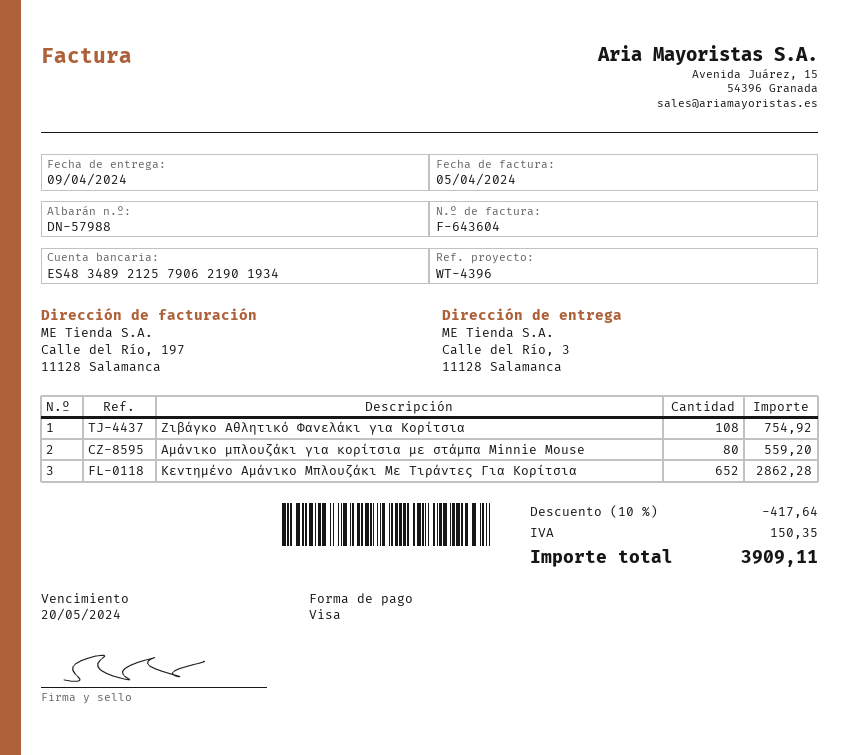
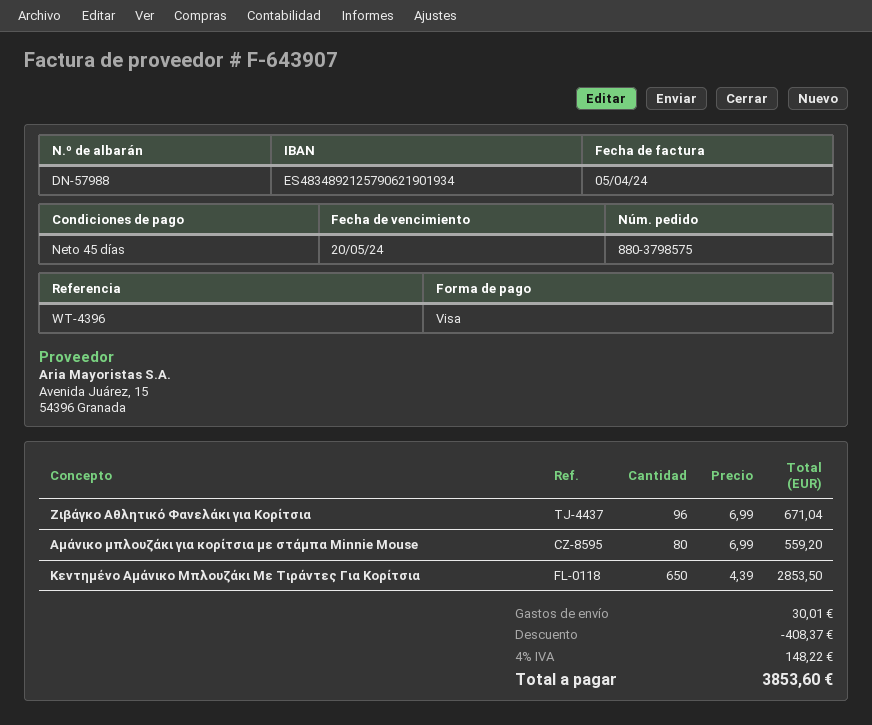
invoice number: F-643604 -> F-643907
Ζιβάγκο Αθλητικό Φανελάκι για Κορίτσια: 108 for 754.92 -> 96 for 671.04
Κεντημένο Αμάνικο Μπλουζάκι Με Τιράντες Για Κορίτσια: 652 for 2862.28 -> 650 for 2853.50
discount: 417.64 -> 408.37
shipping: none -> 30.01
tax: 150.35 -> 148.22
total: 3909.11 -> 3853.60

